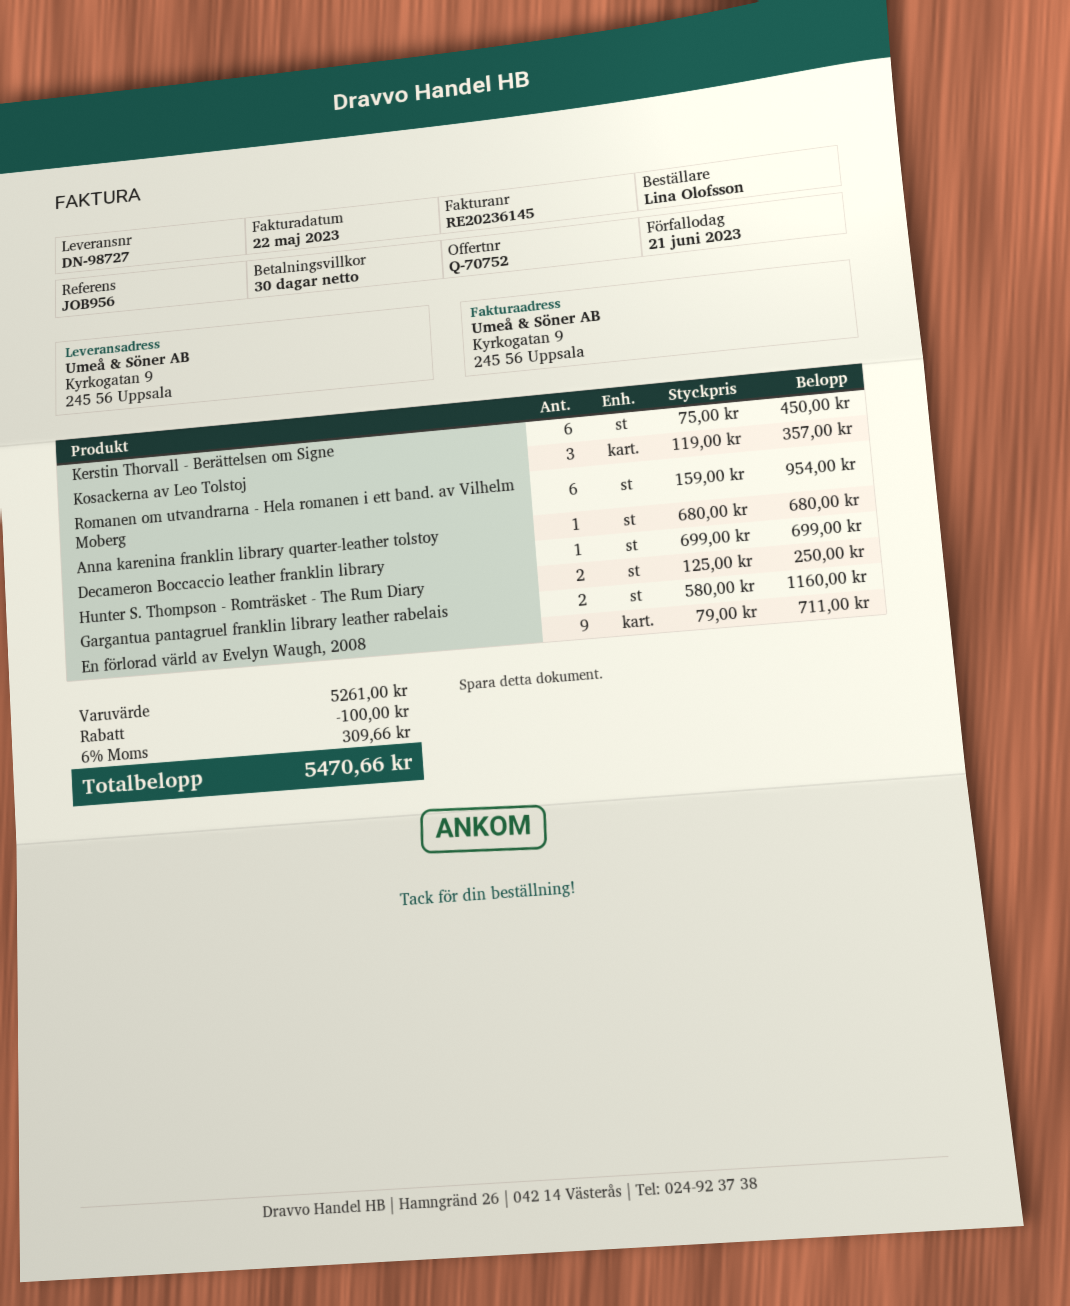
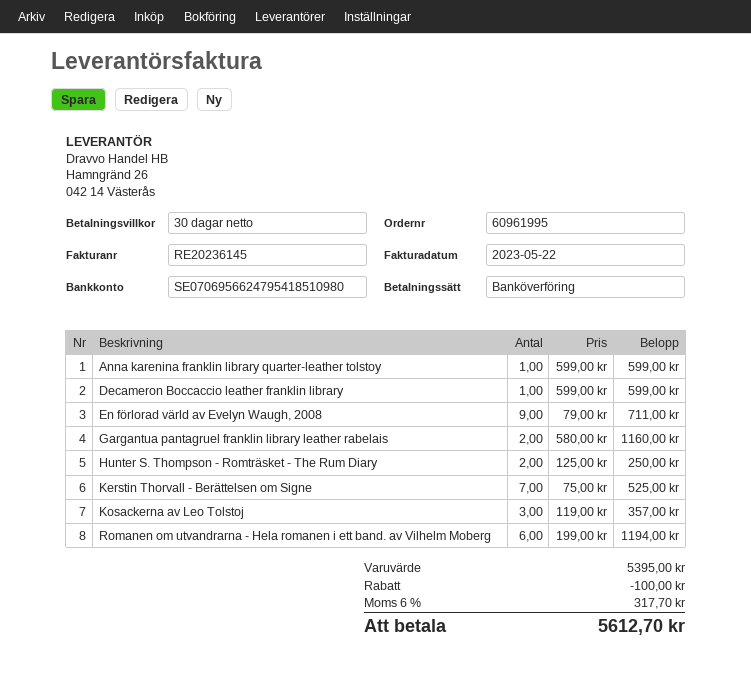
Kerstin Thorvall - Berättelsen om Signe: 6 x 75.00 = 450.00 -> 7 x 75.00 = 525.00
Romanen om utvandrarna - Hela romanen i ett band. av Vilhelm Moberg: 6 x 159.00 = 954.00 -> 6 x 199.00 = 1194.00
Anna karenina franklin library quarter-leather tolstoy: 1 x 680.00 = 680.00 -> 1 x 599.00 = 599.00
Decameron Boccaccio leather franklin library: 1 x 699.00 = 699.00 -> 1 x 599.00 = 599.00
subtotal: 5261.00 -> 5395.00
tax: 6% = 309.66 -> 6% = 317.70
total: 5470.66 -> 5612.70

